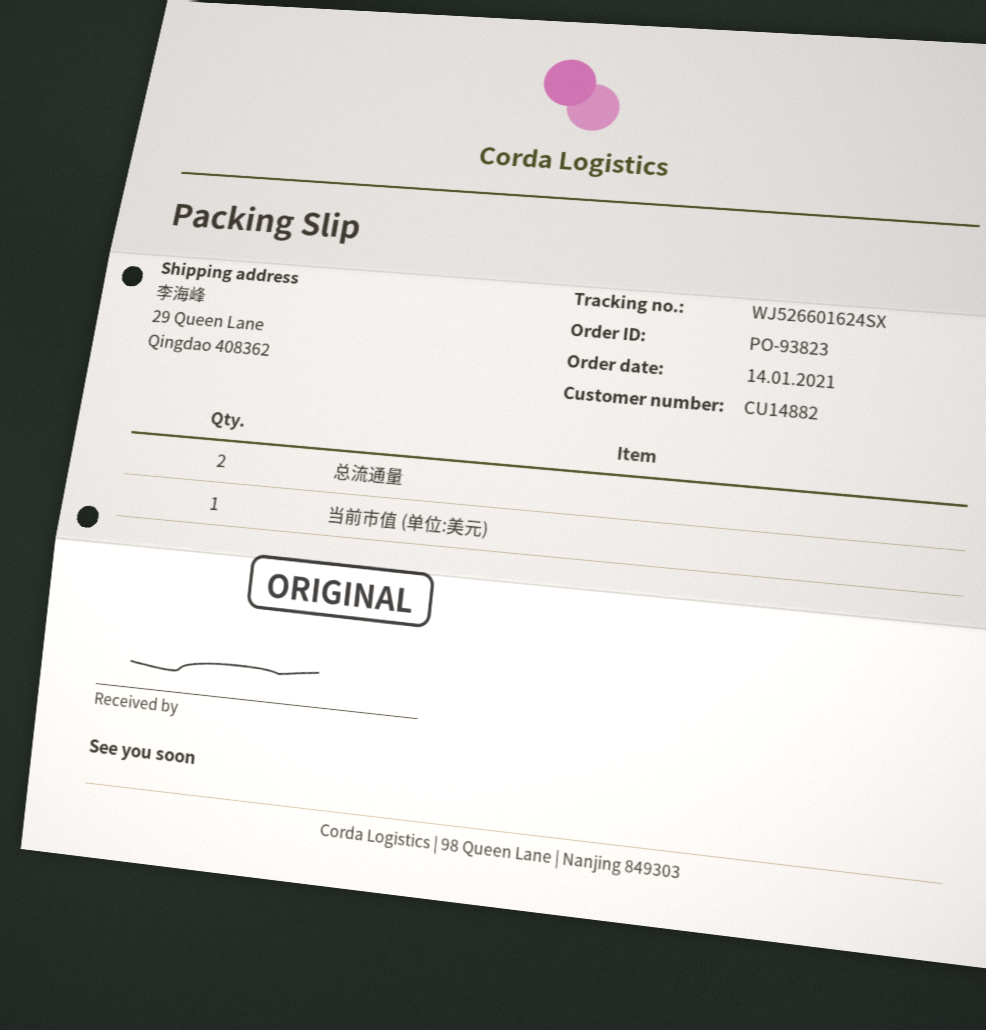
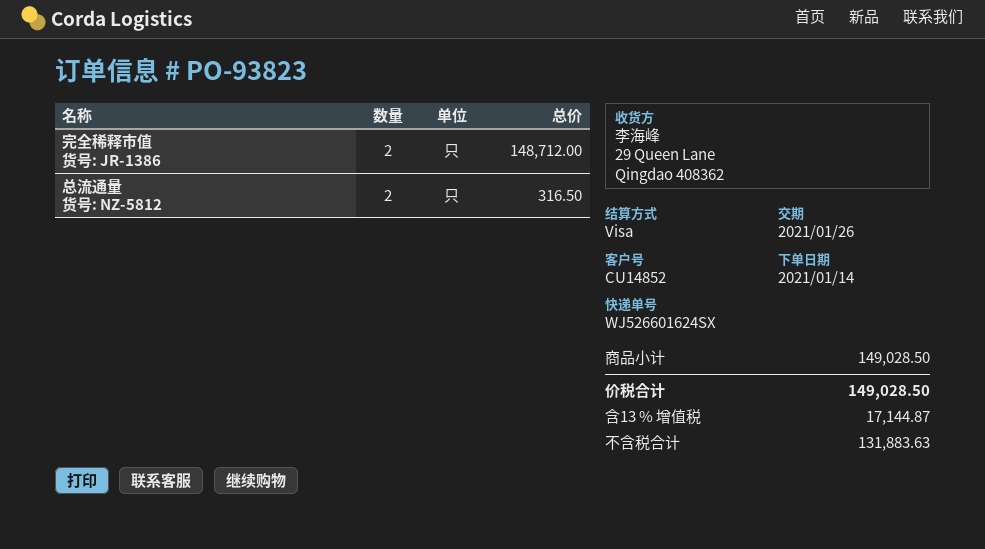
customer number: CU14882 -> CU14852
当前市值 (单位:美元): 1 -> none
完全稀释市值: none -> 2

